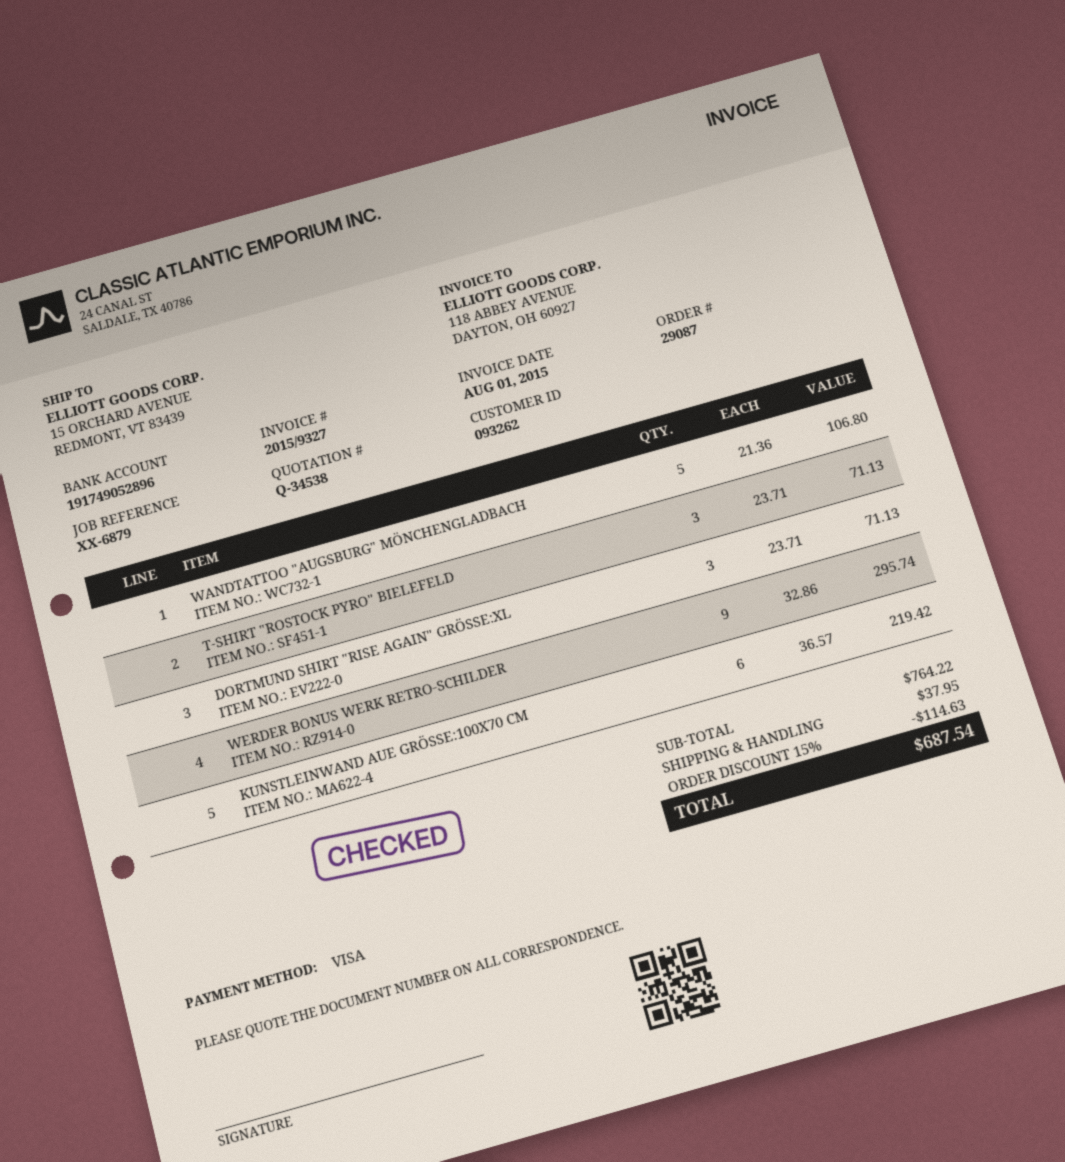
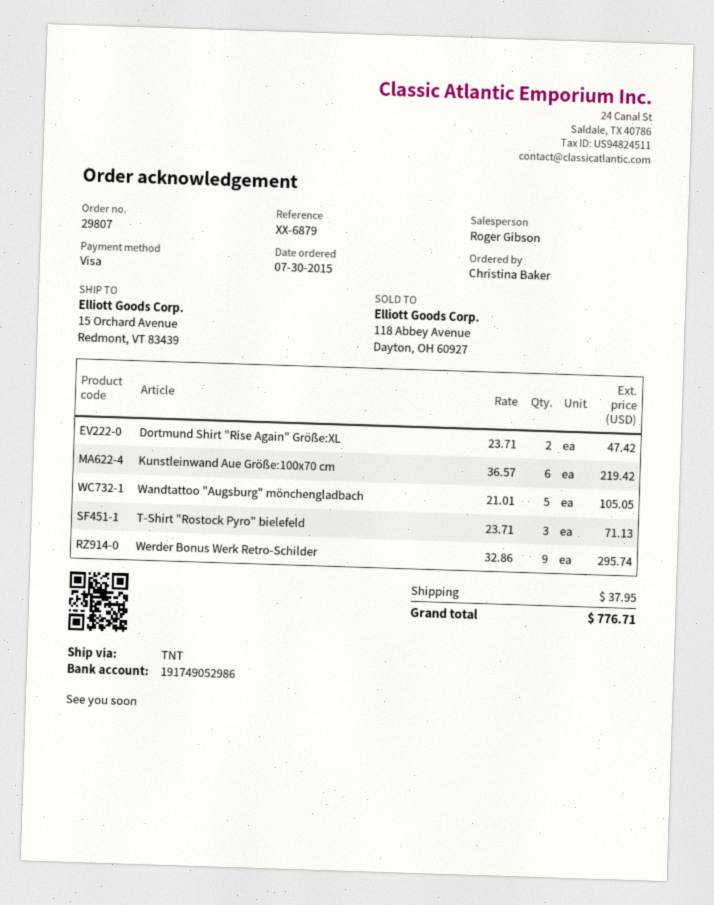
order number: 29087 -> 29807
bank account: 191749052896 -> 191749052986
WANDTATTOO "AUGSBURG" MÖNCHENGLADBACH: 5 x 21.36 = 106.80 -> 5 x 21.01 = 105.05
DORTMUND SHIRT "RISE AGAIN" GRÖSSE:XL: 3 x 23.71 = 71.13 -> 2 x 23.71 = 47.42
discount: 15% = 114.63 -> none
total: 687.54 -> 776.71

